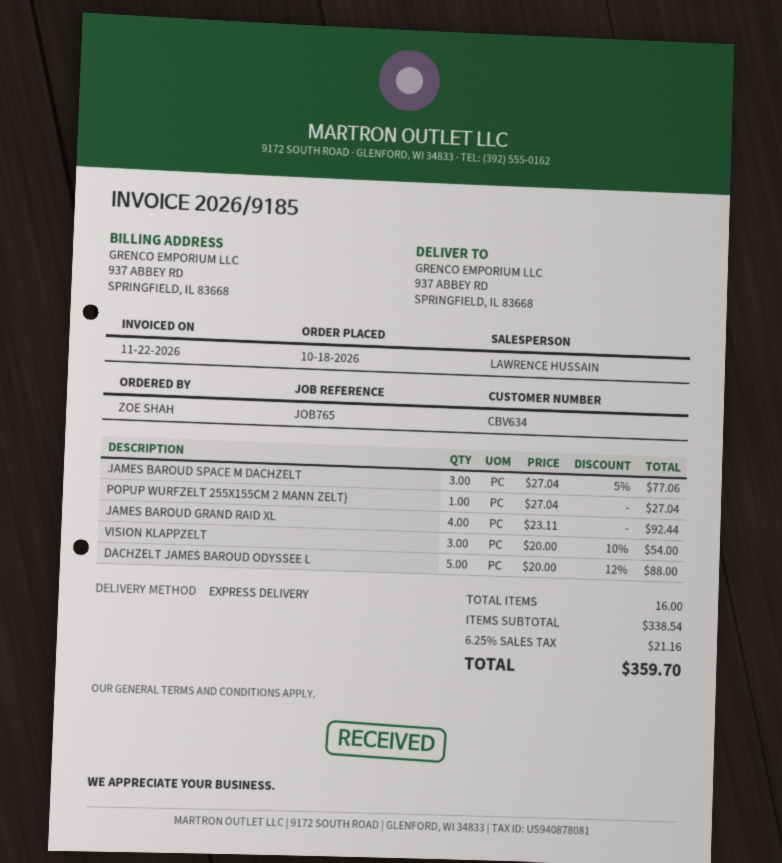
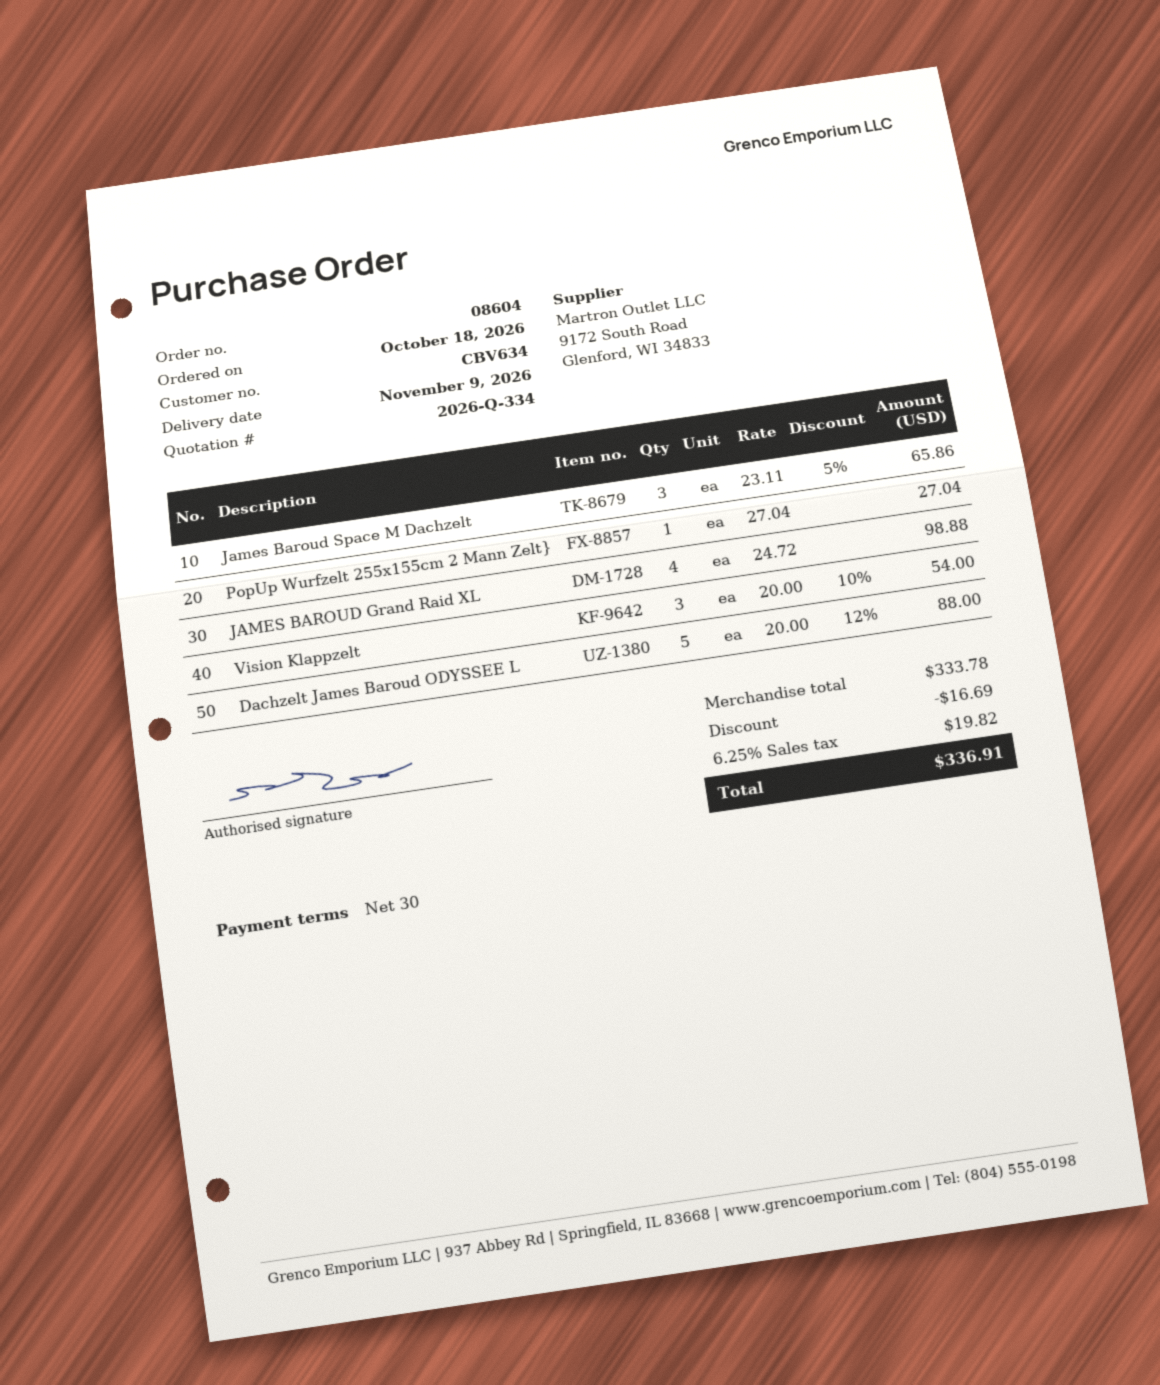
JAMES BAROUD SPACE M DACHZELT: 3 x 27.04 - 5% = 77.06 -> 3 x 23.11 - 5% = 65.86
JAMES BAROUD GRAND RAID XL: 4 x 23.11 = 92.44 -> 4 x 24.72 = 98.88
subtotal: 338.54 -> 333.78
discount: none -> 16.69
tax: 6.25% = 21.16 -> 6.25% = 19.82
total: 359.70 -> 336.91

